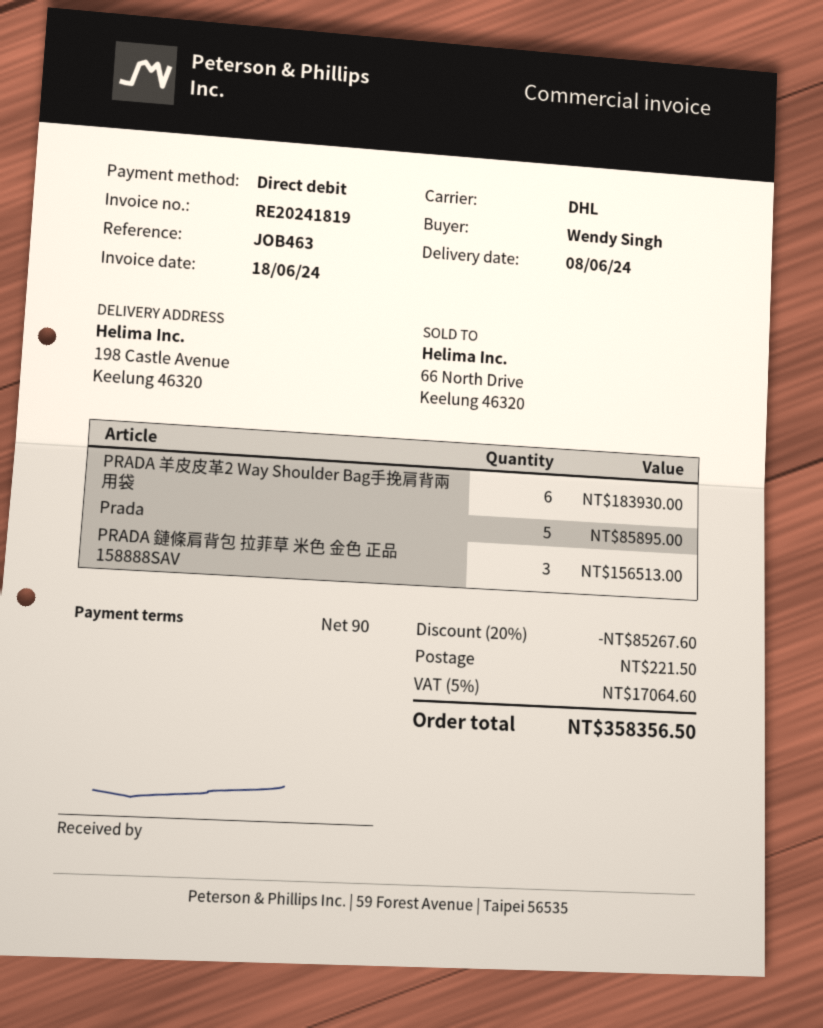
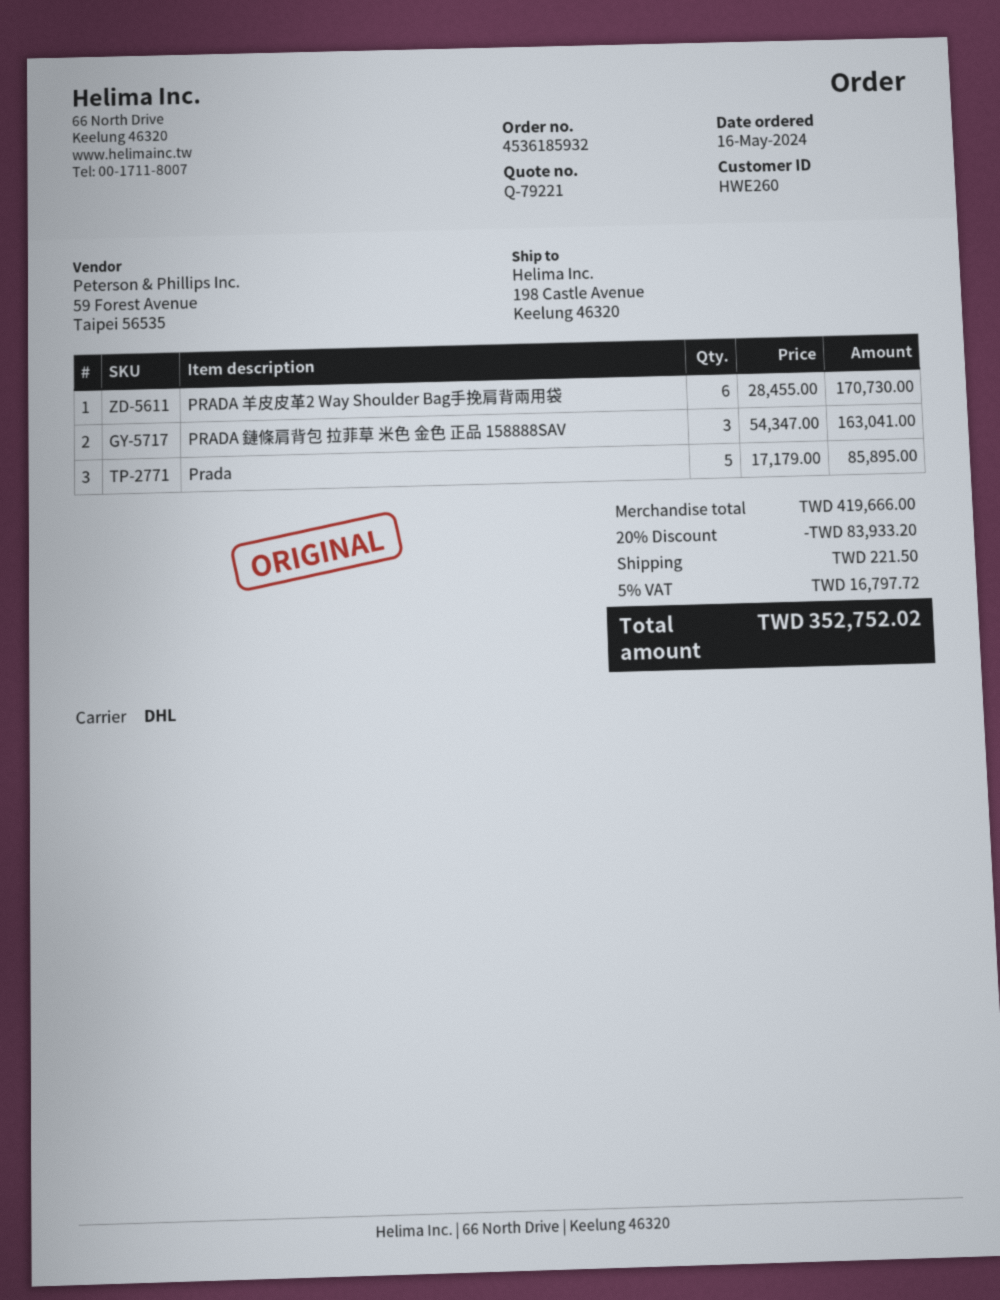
PRADA 羊皮皮革2 Way Shoulder Bag手挽肩背兩用袋: 6 for 183930.00 -> 6 for 170730.00
PRADA 鏈條肩背包 拉菲草 米色 金色 正品 158888SAV: 3 for 156513.00 -> 3 for 163041.00
discount: 20% = 85267.60 -> 20% = 83933.20
tax: 5% = 17064.60 -> 5% = 16797.72
total: 358356.50 -> 352752.02

